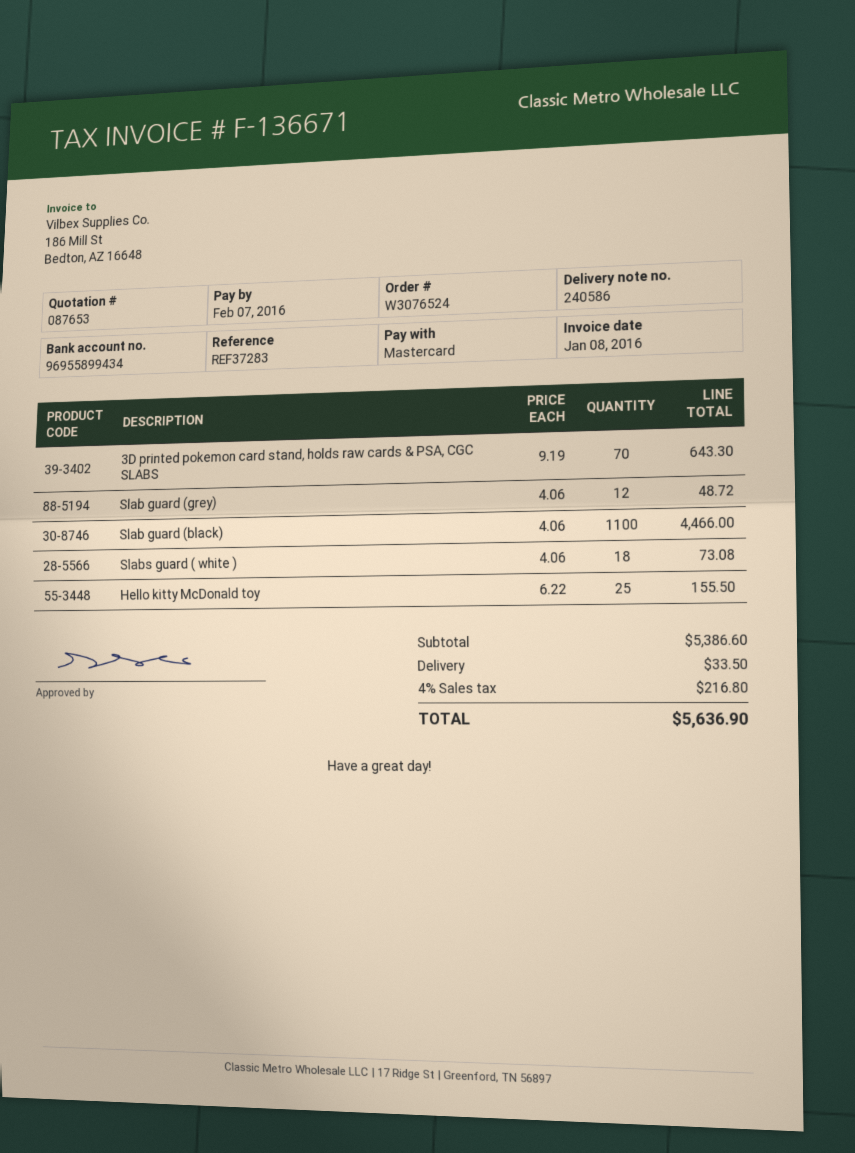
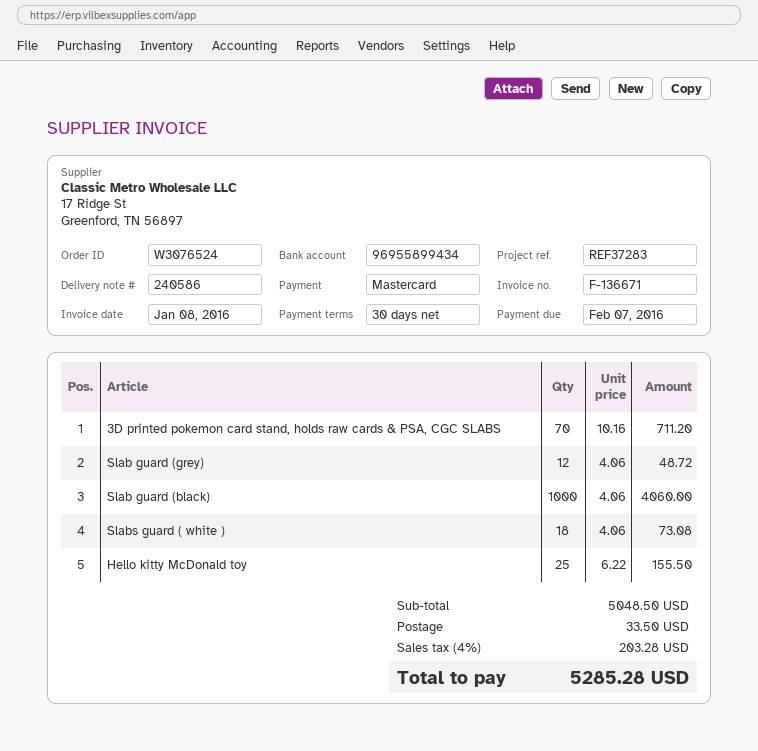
3D printed pokemon card stand, holds raw cards & PSA, CGC SLABS: 70 x 9.19 = 643.30 -> 70 x 10.16 = 711.20
Slab guard (black): 1100 x 4.06 = 4466.00 -> 1000 x 4.06 = 4060.00
subtotal: 5386.60 -> 5048.50
tax: 4% = 216.80 -> 4% = 203.28
total: 5636.90 -> 5285.28

